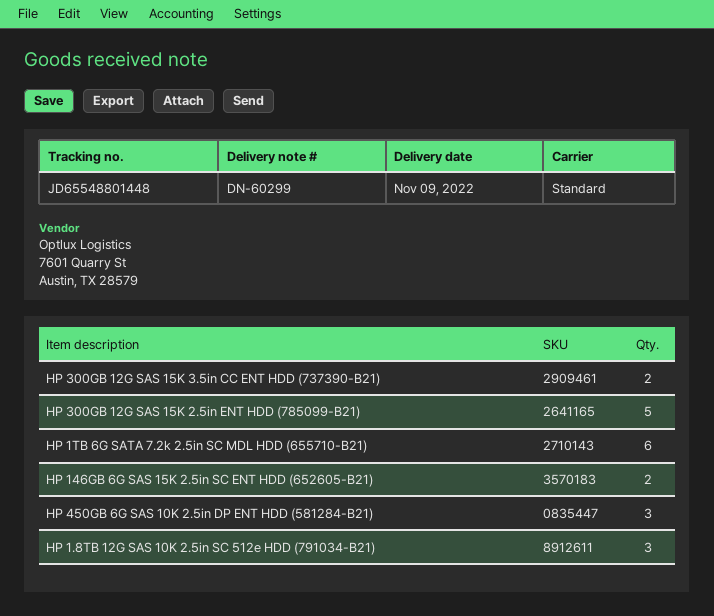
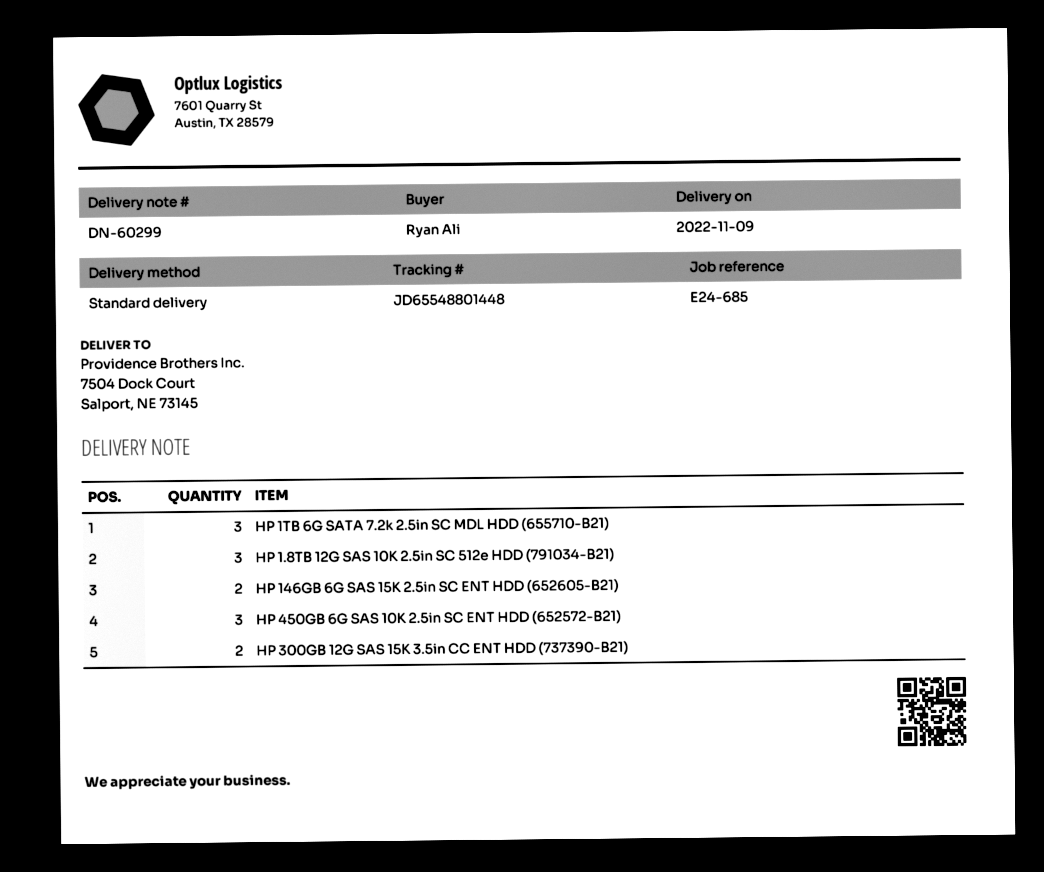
HP 300GB 12G SAS 15K 2.5in ENT HDD (785099-B21): 5 -> none
HP 1TB 6G SATA 7.2k 2.5in SC MDL HDD (655710-B21): 6 -> 3
HP 450GB 6G SAS 10K 2.5in DP ENT HDD (581284-B21): 3 -> none
HP 450GB 6G SAS 10K 2.5in SC ENT HDD (652572-B21): none -> 3

